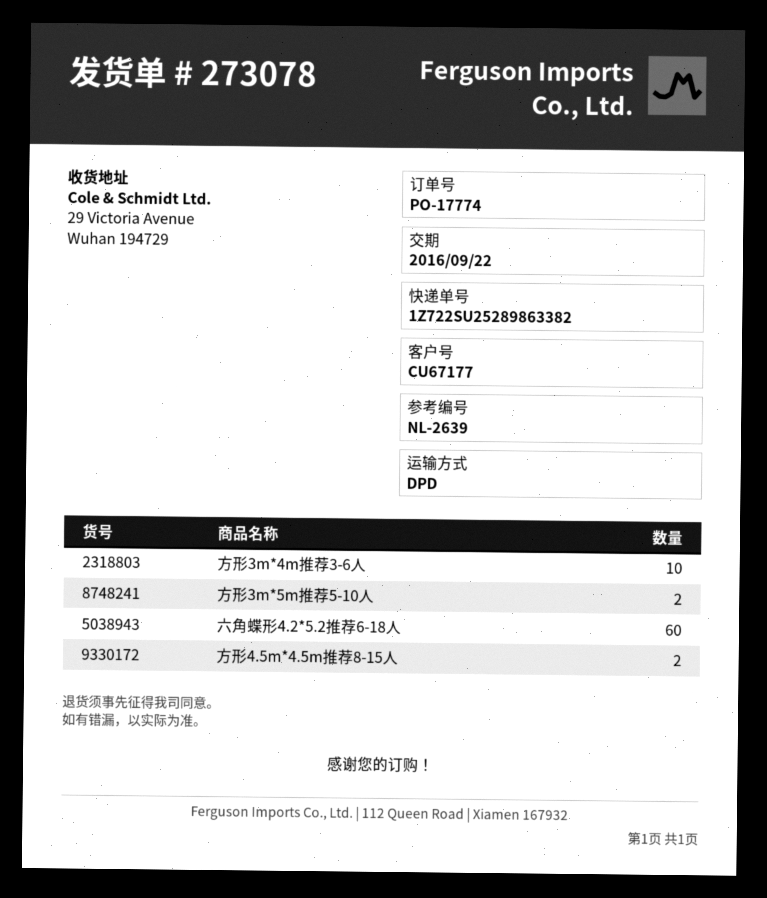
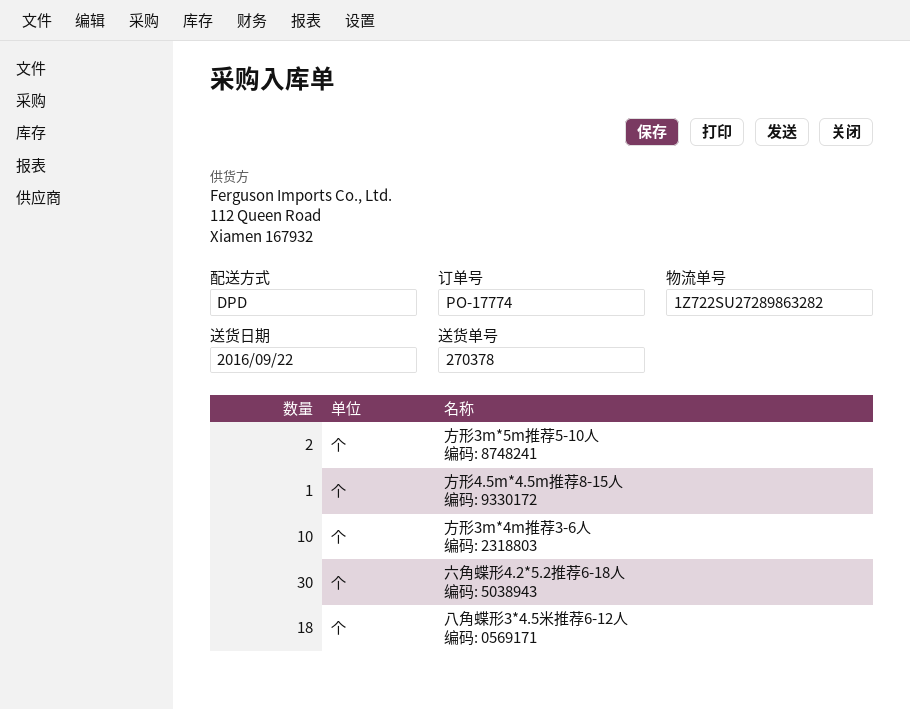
delivery note number: 273078 -> 270378
tracking number: 1Z722SU25289863382 -> 1Z722SU27289863282
六角蝶形4.2*5.2推荐6-18人: 60 -> 30
方形4.5m*4.5m推荐8-15人: 2 -> 1
八角蝶形3*4.5米推荐6-12人: none -> 18

